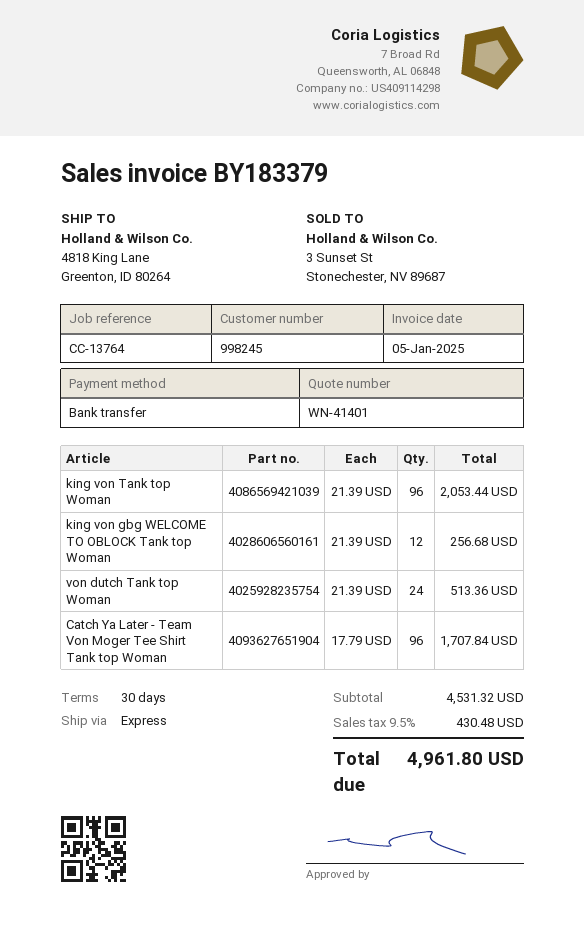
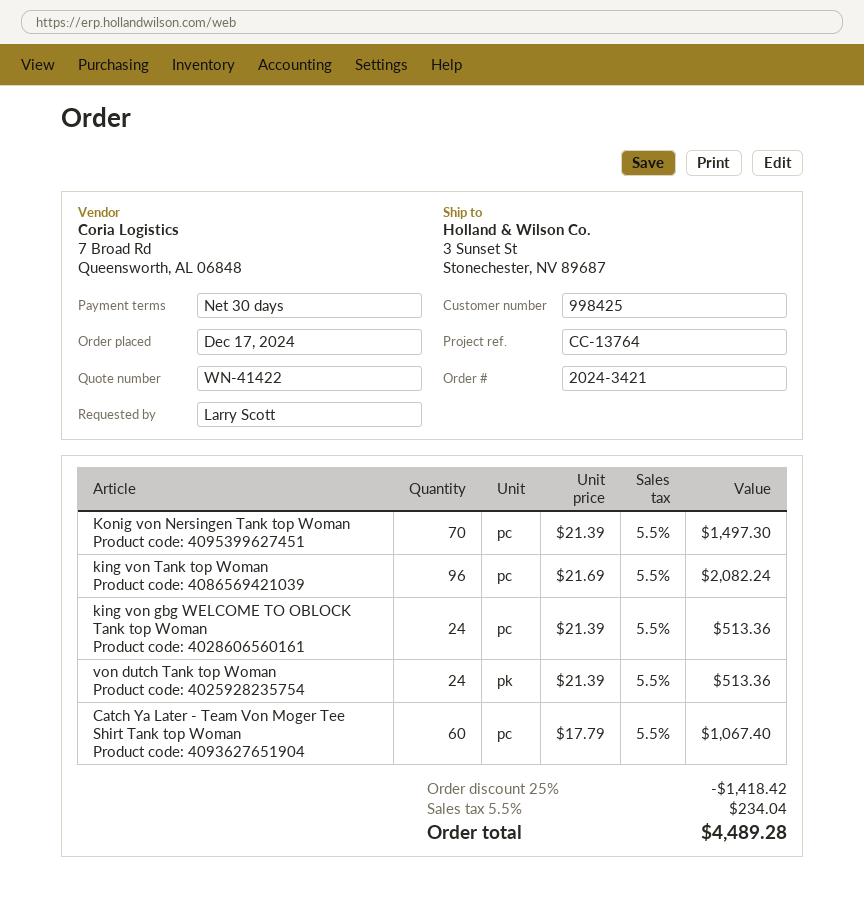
quote number: WN-41401 -> WN-41422
customer number: 998245 -> 998425
ship to: 4818 King Lane, Greenton, ID 80264 -> 3 Sunset St, Stonechester, NV 89687
king von Tank top Woman: 96 x 21.39 = 2053.44 -> 96 x 21.69 = 2082.24
king von gbg WELCOME TO OBLOCK Tank top Woman: 12 x 21.39 = 256.68 -> 24 x 21.39 = 513.36
Catch Ya Later - Team Von Moger Tee Shirt Tank top Woman: 96 x 17.79 = 1707.84 -> 60 x 17.79 = 1067.40
Konig von Nersingen Tank top Woman: none -> 70 x 21.39 = 1497.30
discount: none -> 25% = 1418.42
tax: 9.5% = 430.48 -> 5.5% = 234.04
total: 4961.80 -> 4489.28

